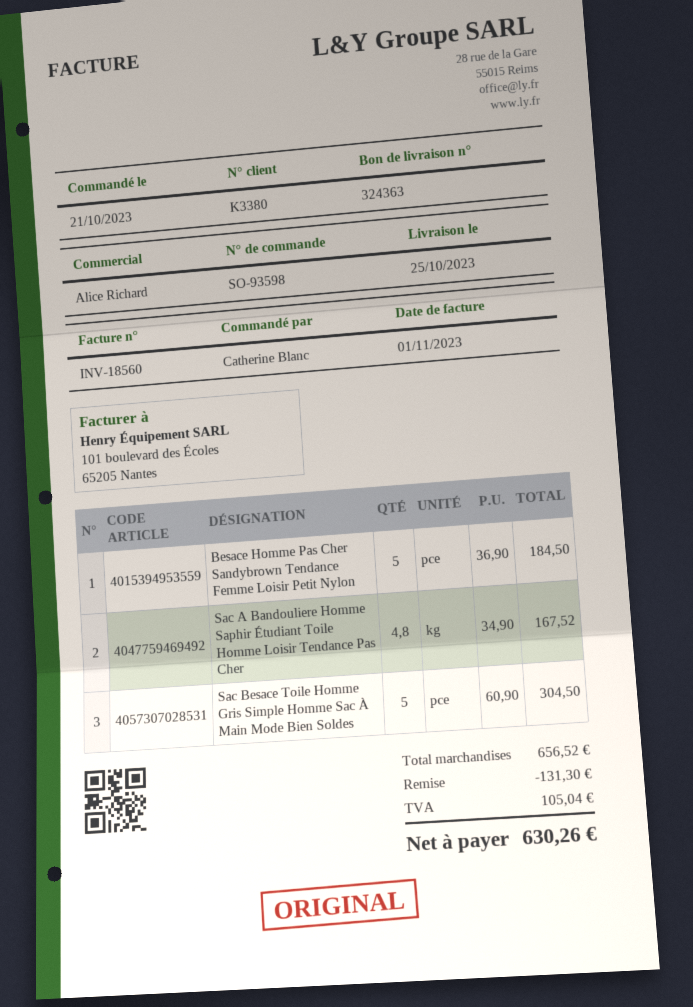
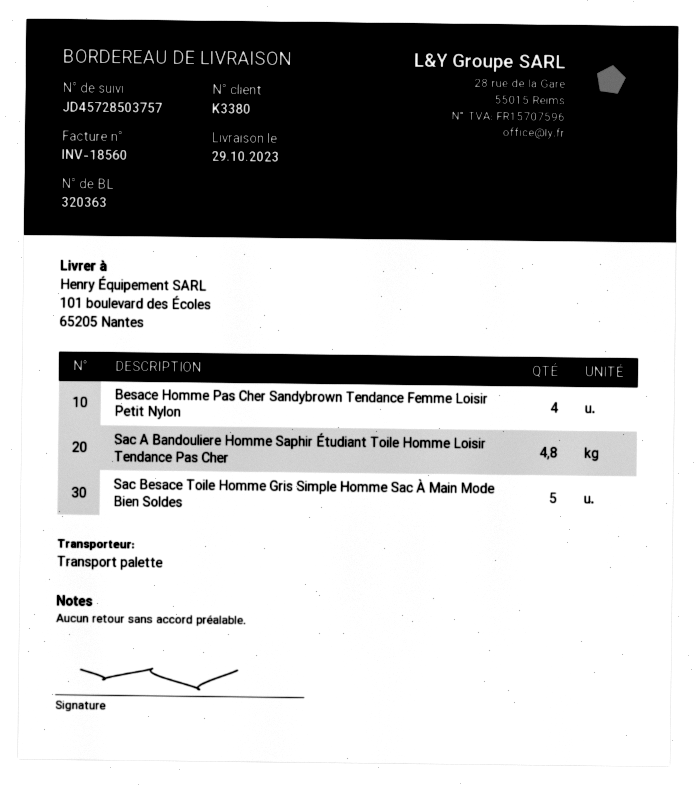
delivery note number: 324363 -> 320363
delivery date: 2023-10-25 -> 2023-10-29
Besace Homme Pas Cher Sandybrown Tendance Femme Loisir Petit Nylon: 5 -> 4

